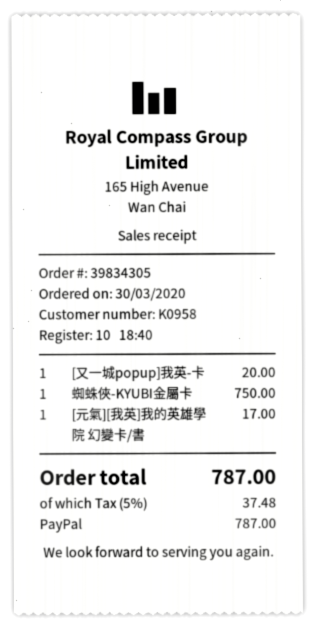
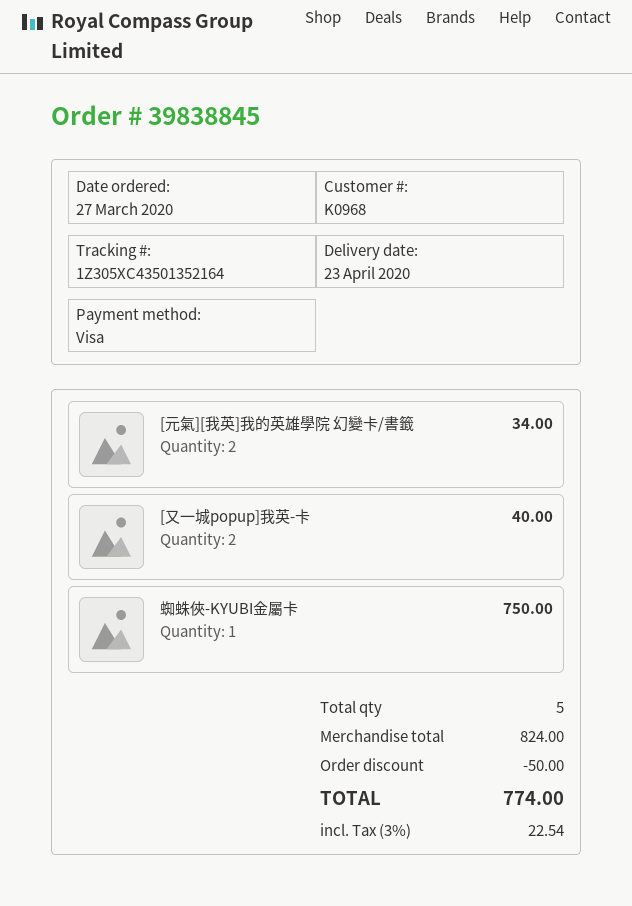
order number: 39834305 -> 39838845
order date: 2020-03-30 -> 2020-03-27
customer number: K0958 -> K0968
payment method: PayPal -> Visa
[又一城popup]我英-卡: 1 for 20.00 -> 2 for 40.00
[元氣][我英]我的英雄學院 幻變卡/書: 1 for 17.00 -> 2 for 34.00
discount: none -> 50.00
tax: 5% = 37.48 -> 3% = 22.54
total: 787.00 -> 774.00

